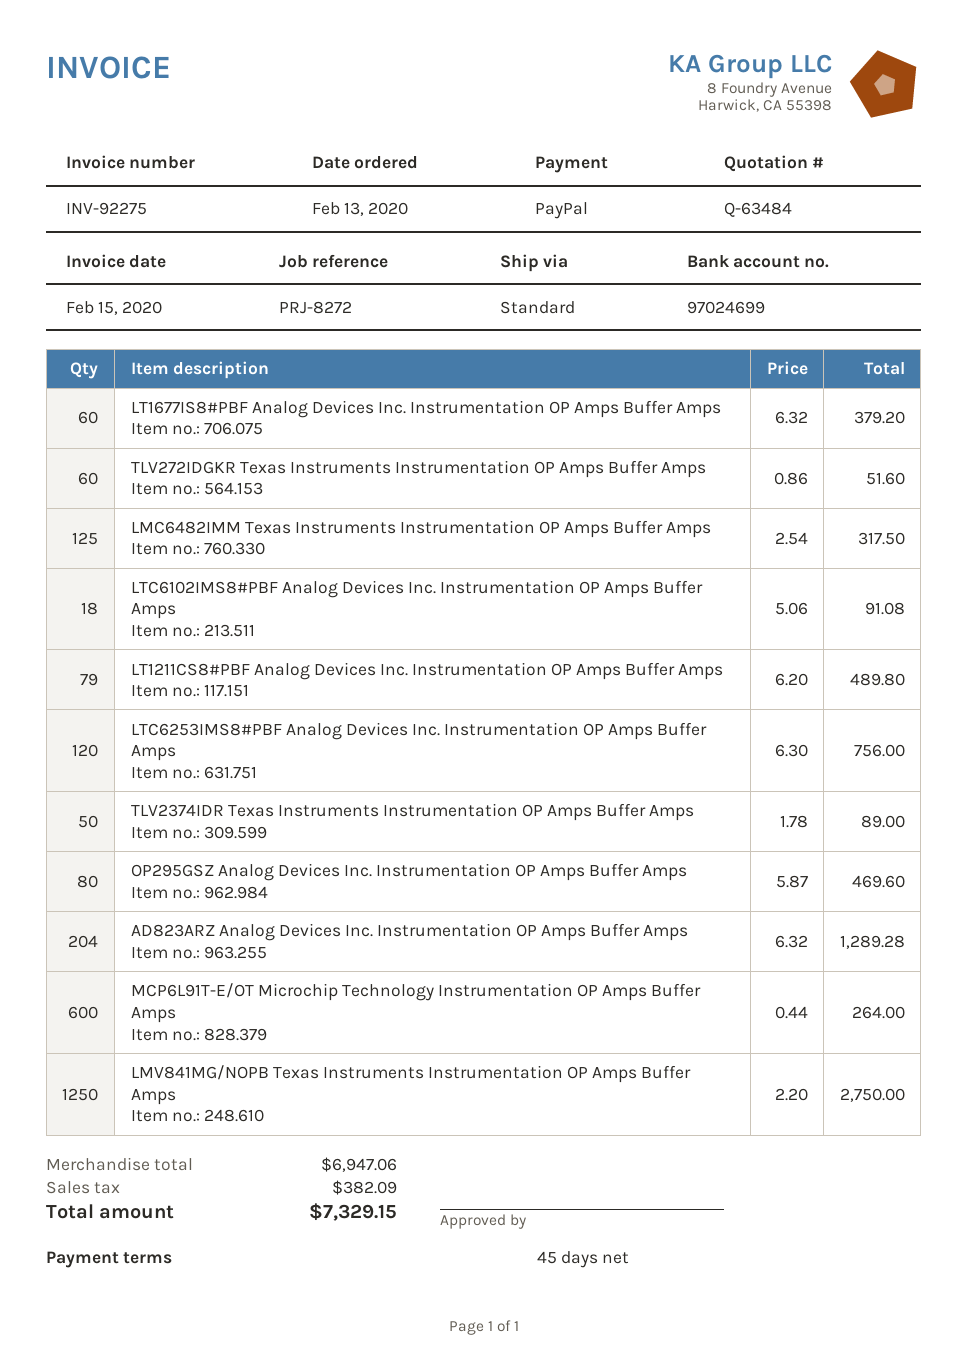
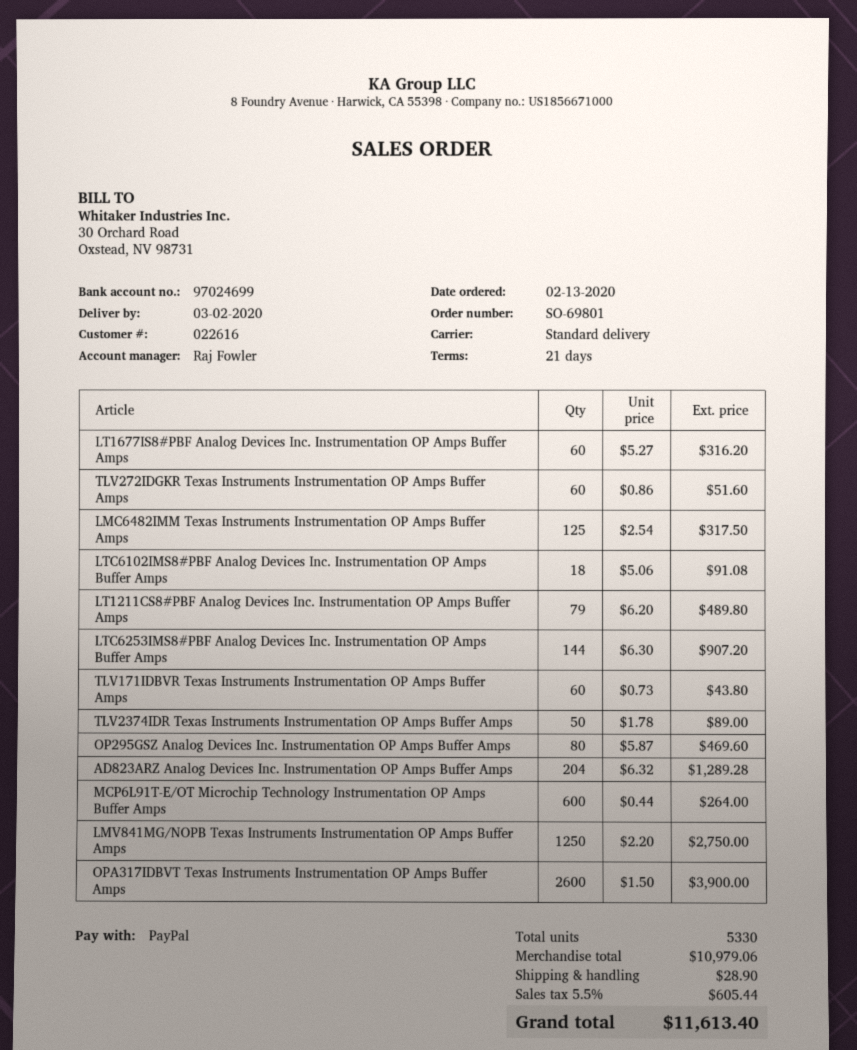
payment terms: 45 days -> 21 days
LT1677IS8#PBF Analog Devices Inc. Instrumentation OP Amps Buffer Amps: 60 x 6.32 = 379.20 -> 60 x 5.27 = 316.20
LTC6253IMS8#PBF Analog Devices Inc. Instrumentation OP Amps Buffer Amps: 120 x 6.30 = 756.00 -> 144 x 6.30 = 907.20
TLV171IDBVR Texas Instruments Instrumentation OP Amps Buffer Amps: none -> 60 x 0.73 = 43.80
OPA317IDBVT Texas Instruments Instrumentation OP Amps Buffer Amps: none -> 2600 x 1.50 = 3900.00
subtotal: 6947.06 -> 10979.06
shipping: none -> 28.90
tax: 382.09 -> 605.44
total: 7329.15 -> 11613.40

